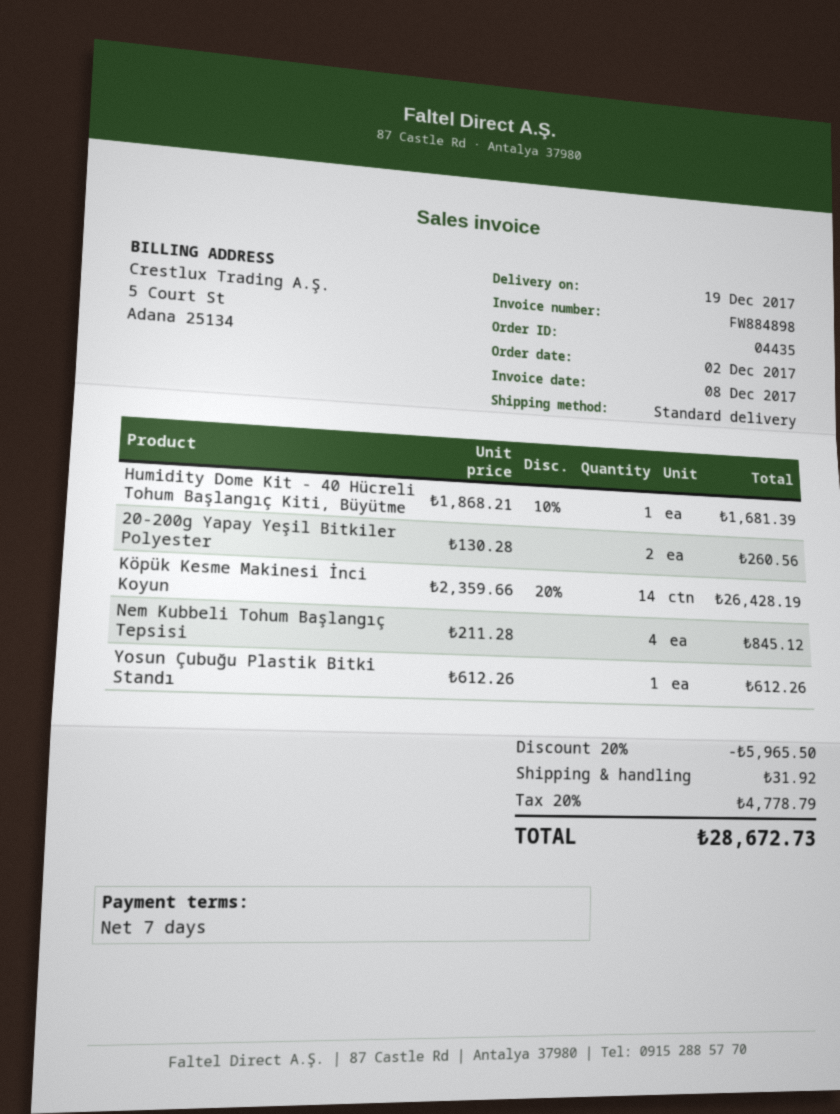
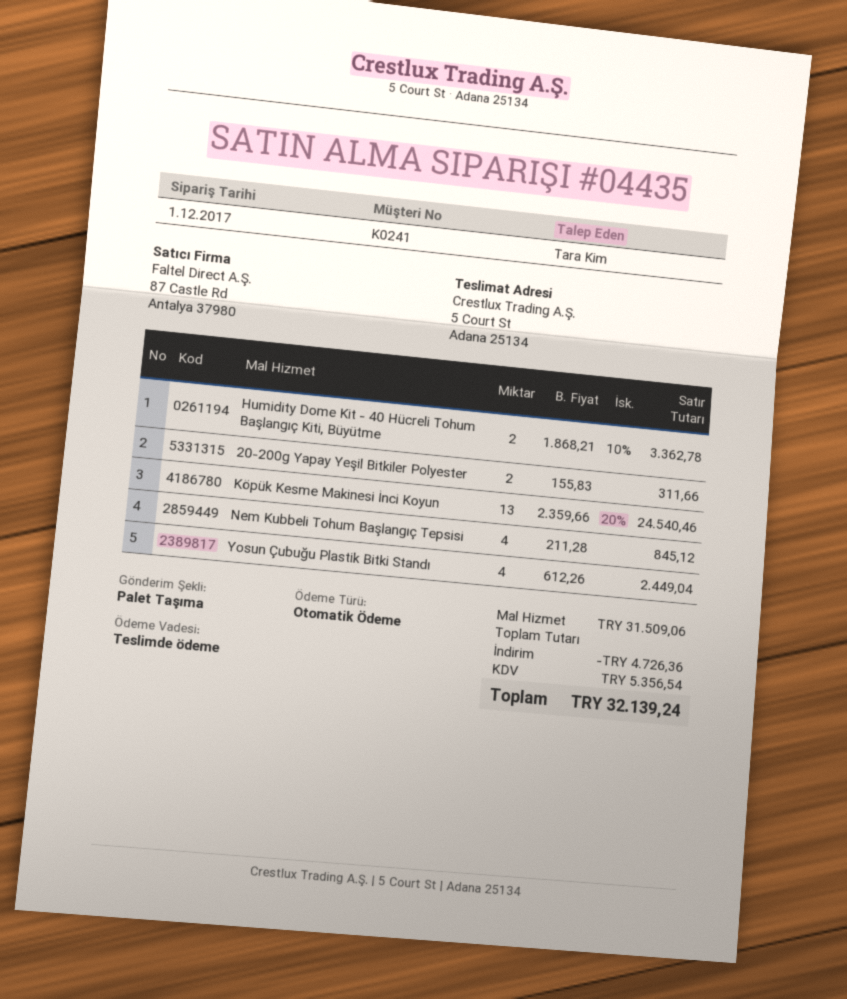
order date: 2017-12-02 -> 2017-12-01
payment terms: 7 days -> on receipt
shipping method: standard -> pallet freight
Humidity Dome Kit - 40 Hücreli Tohum Başlangıç Kiti, Büyütme: 1 x 1868.21 - 10% = 1681.39 -> 2 x 1868.21 - 10% = 3362.78
20-200g Yapay Yeşil Bitkiler Polyester: 2 x 130.28 = 260.56 -> 2 x 155.83 = 311.66
Köpük Kesme Makinesi İnci Koyun: 14 x 2359.66 - 20% = 26428.19 -> 13 x 2359.66 - 20% = 24540.46
Yosun Çubuğu Plastik Bitki Standı: 1 x 612.26 = 612.26 -> 4 x 612.26 = 2449.04
discount: 5965.50 -> 4726.36
shipping: 31.92 -> none
tax: 4778.79 -> 5356.54
total: 28672.73 -> 32139.24

